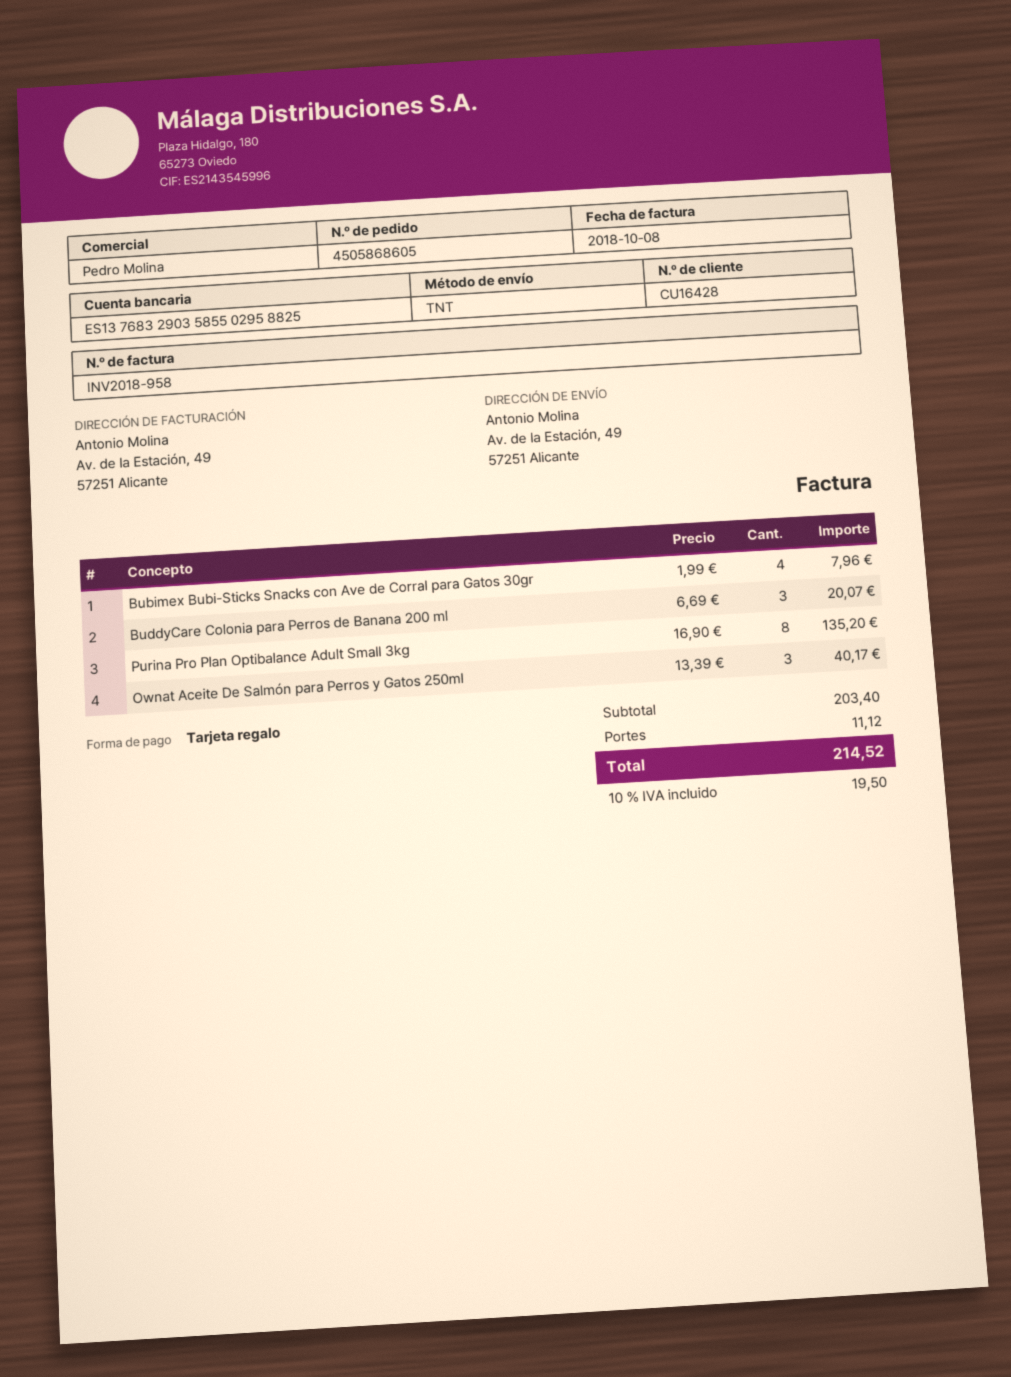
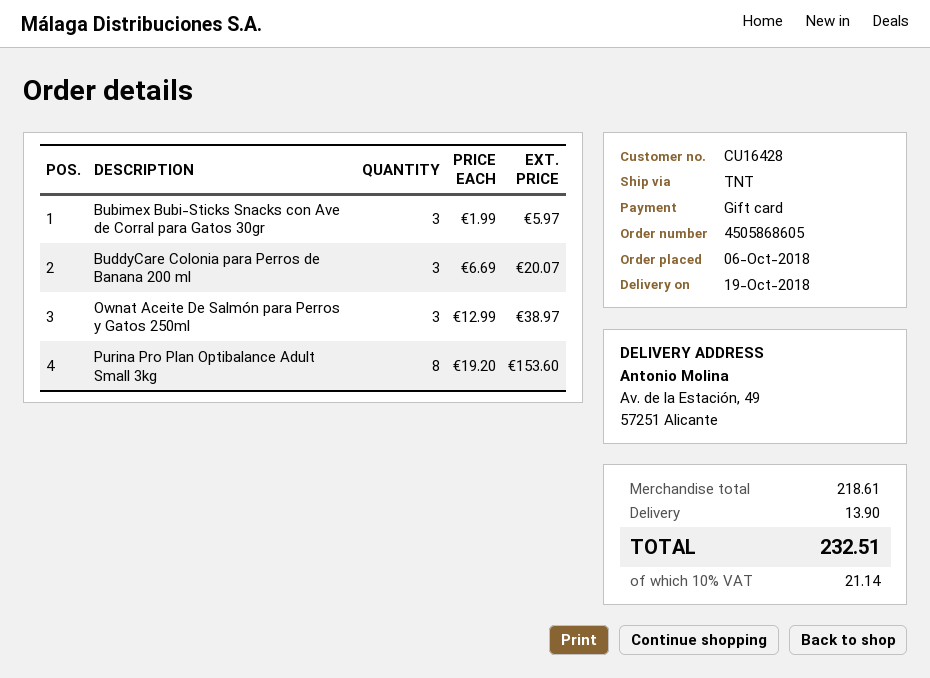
Bubimex Bubi-Sticks Snacks con Ave de Corral para Gatos 30gr: 4 x 1.99 = 7.96 -> 3 x 1.99 = 5.97
Purina Pro Plan Optibalance Adult Small 3kg: 8 x 16.90 = 135.20 -> 8 x 19.20 = 153.60
Ownat Aceite De Salmón para Perros y Gatos 250ml: 3 x 13.39 = 40.17 -> 3 x 12.99 = 38.97
subtotal: 203.40 -> 218.61
shipping: 11.12 -> 13.90
tax: 10% = 19.50 -> 10% = 21.14
total: 214.52 -> 232.51

